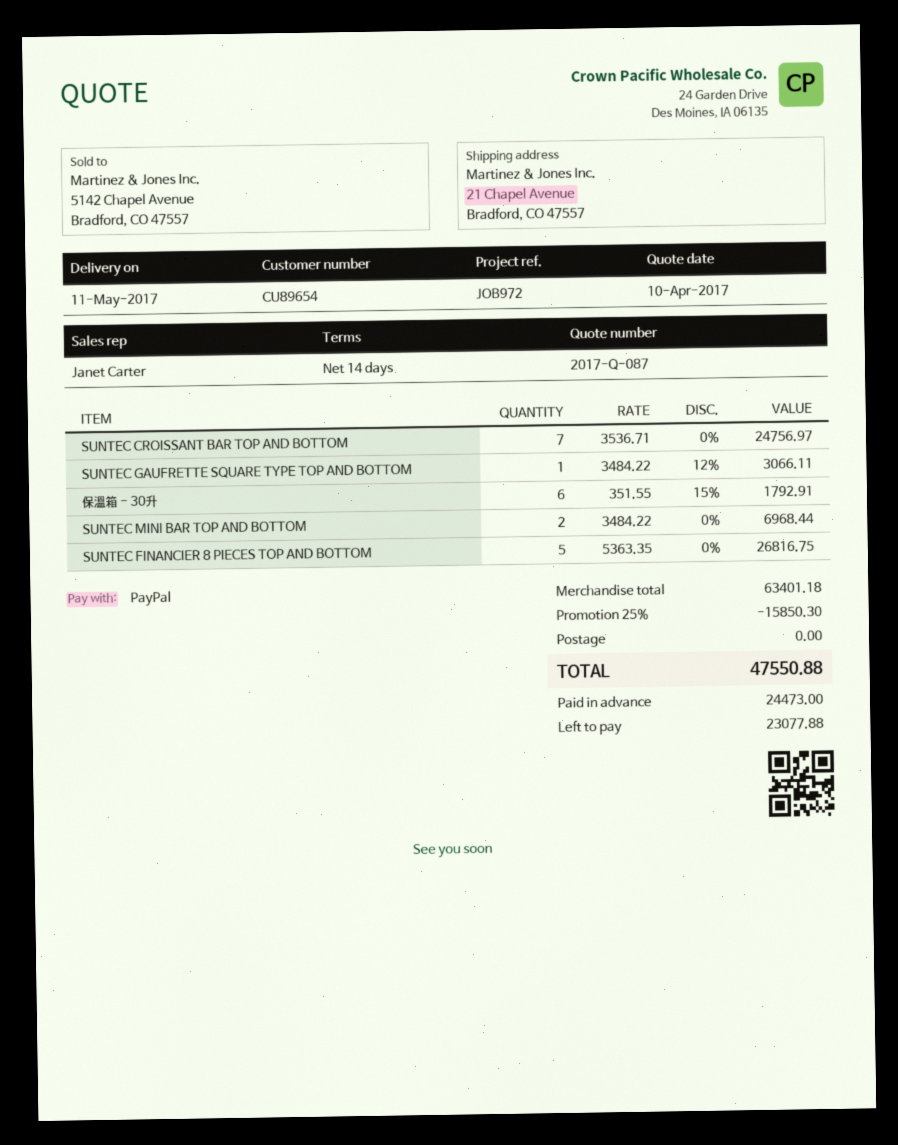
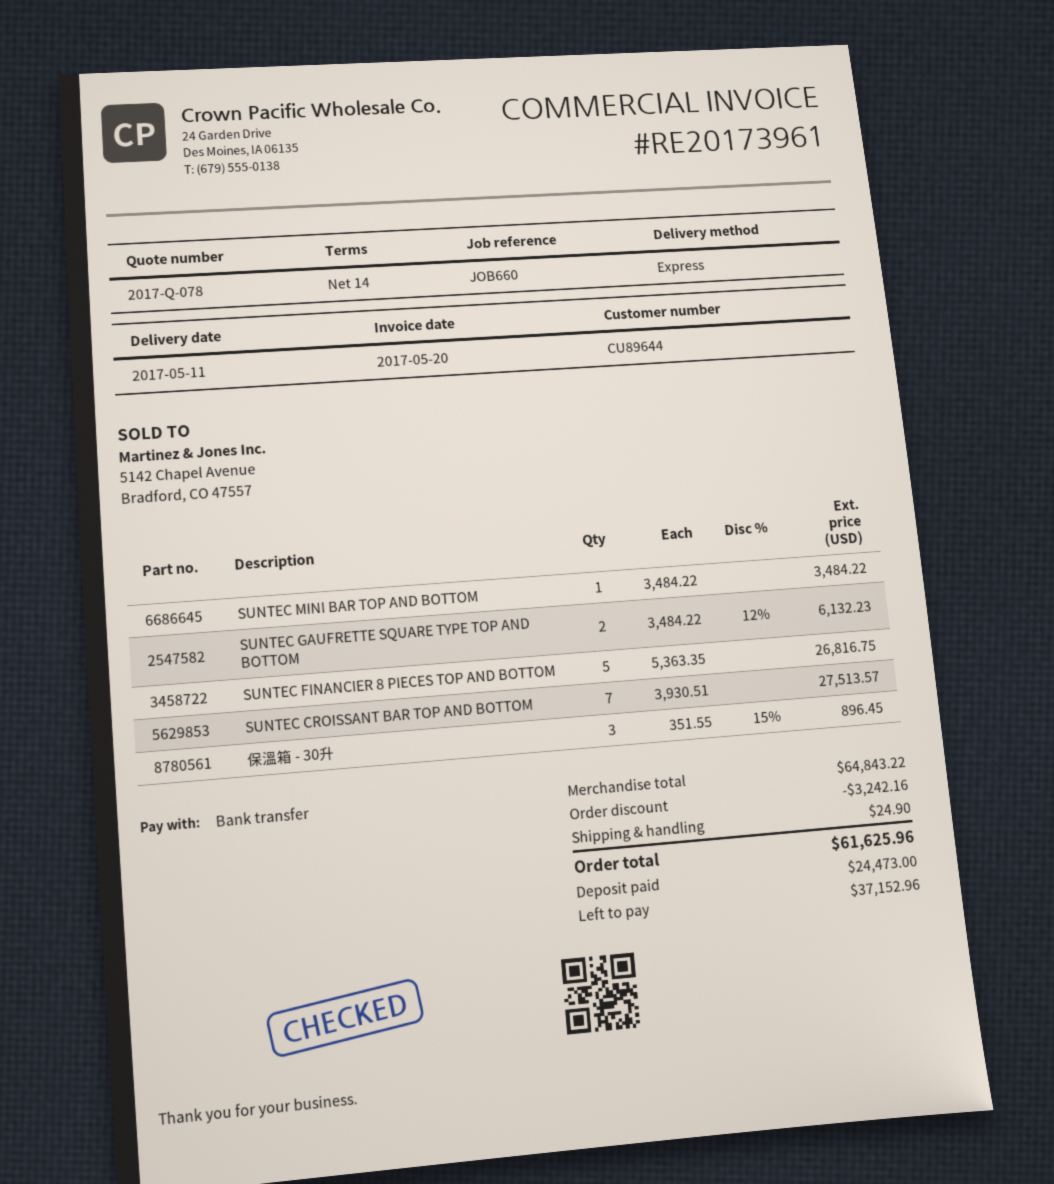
quote number: 2017-Q-087 -> 2017-Q-078
customer number: CU89654 -> CU89644
reference: JOB972 -> JOB660
payment method: PayPal -> bank transfer
SUNTEC CROISSANT BAR TOP AND BOTTOM: 7 x 3536.71 = 24756.97 -> 7 x 3930.51 = 27513.57
SUNTEC GAUFRETTE SQUARE TYPE TOP AND BOTTOM: 1 x 3484.22 - 12% = 3066.11 -> 2 x 3484.22 - 12% = 6132.23
保溫箱 - 30升: 6 x 351.55 - 15% = 1792.91 -> 3 x 351.55 - 15% = 896.45
SUNTEC MINI BAR TOP AND BOTTOM: 2 x 3484.22 = 6968.44 -> 1 x 3484.22 = 3484.22
subtotal: 63401.18 -> 64843.22
discount: 15850.30 -> 3242.16
shipping: 0.00 -> 24.90
total: 47550.88 -> 61625.96
balance: 23077.88 -> 37152.96

